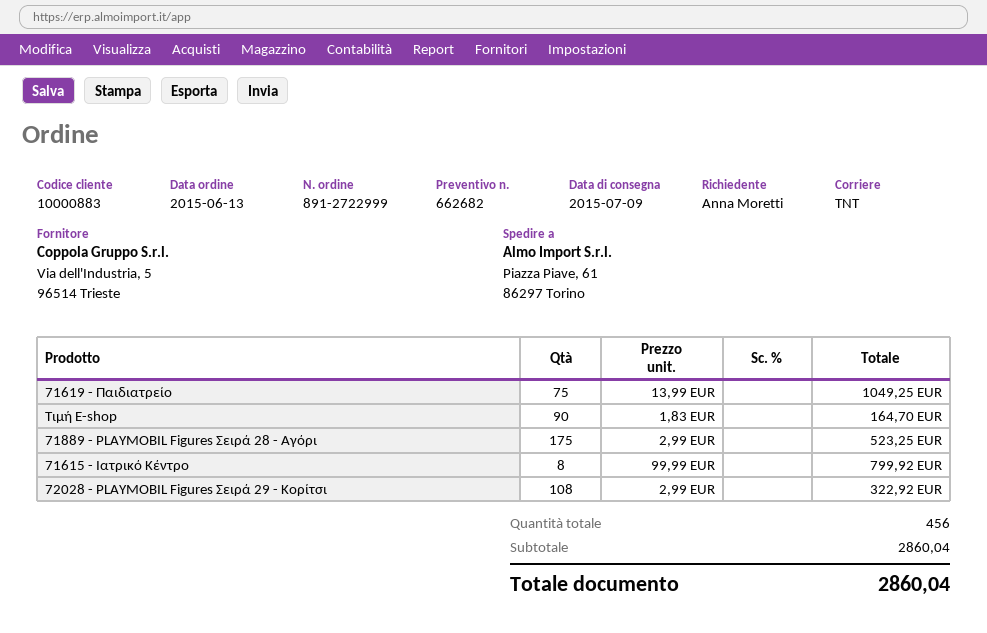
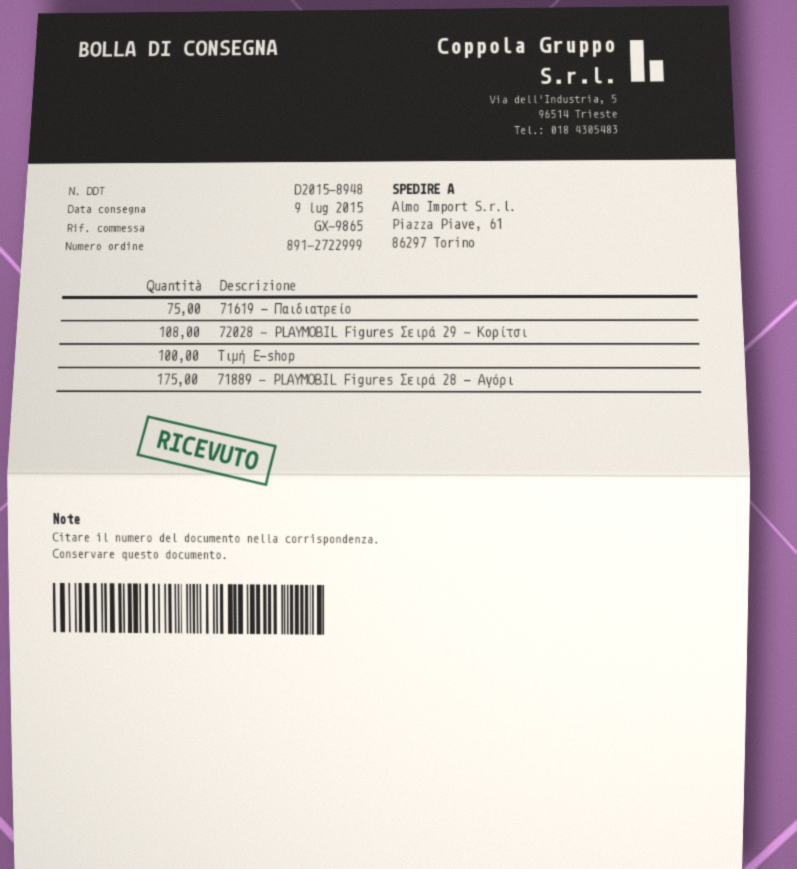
Τιμή E-shop: 90 -> 100
71615 - Ιατρικό Κέντρο: 8 -> none

